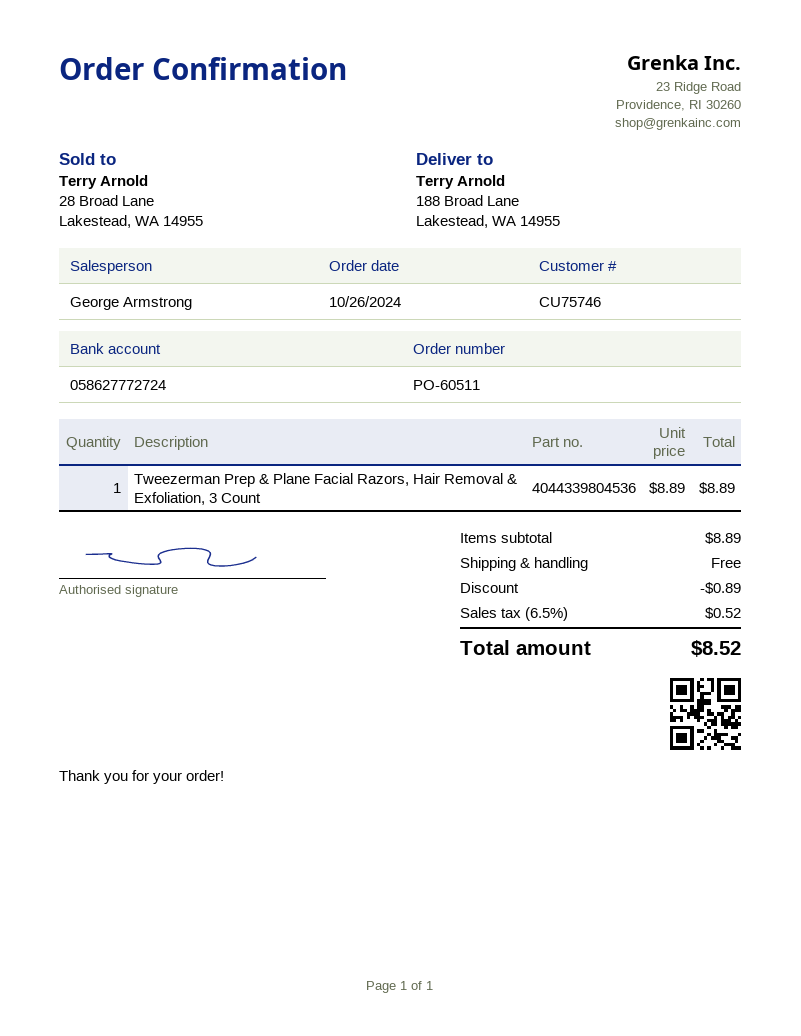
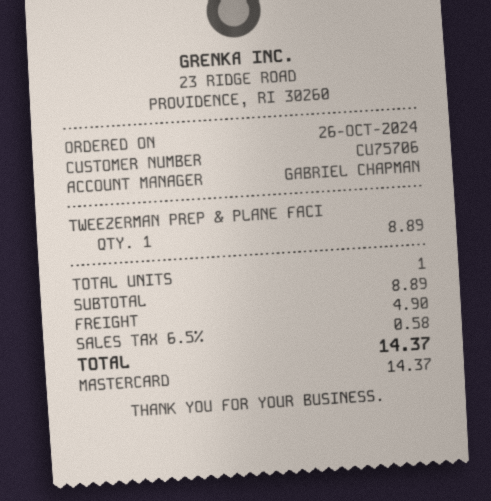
customer number: CU75746 -> CU75706
sales rep: George Armstrong -> GABRIEL CHAPMAN
discount: 0.89 -> none
shipping: 0.00 -> 4.90
tax: 6.5% = 0.52 -> 6.5% = 0.58
total: 8.52 -> 14.37

